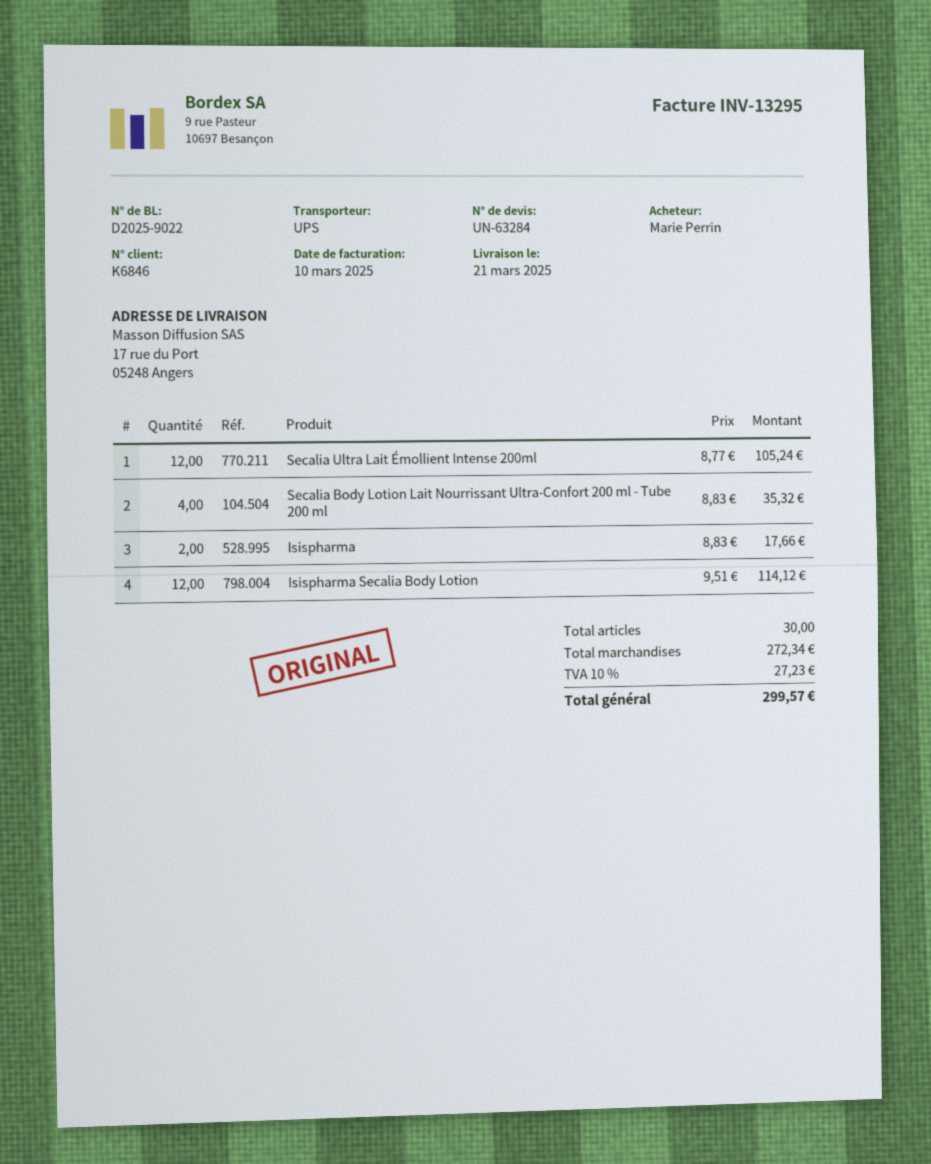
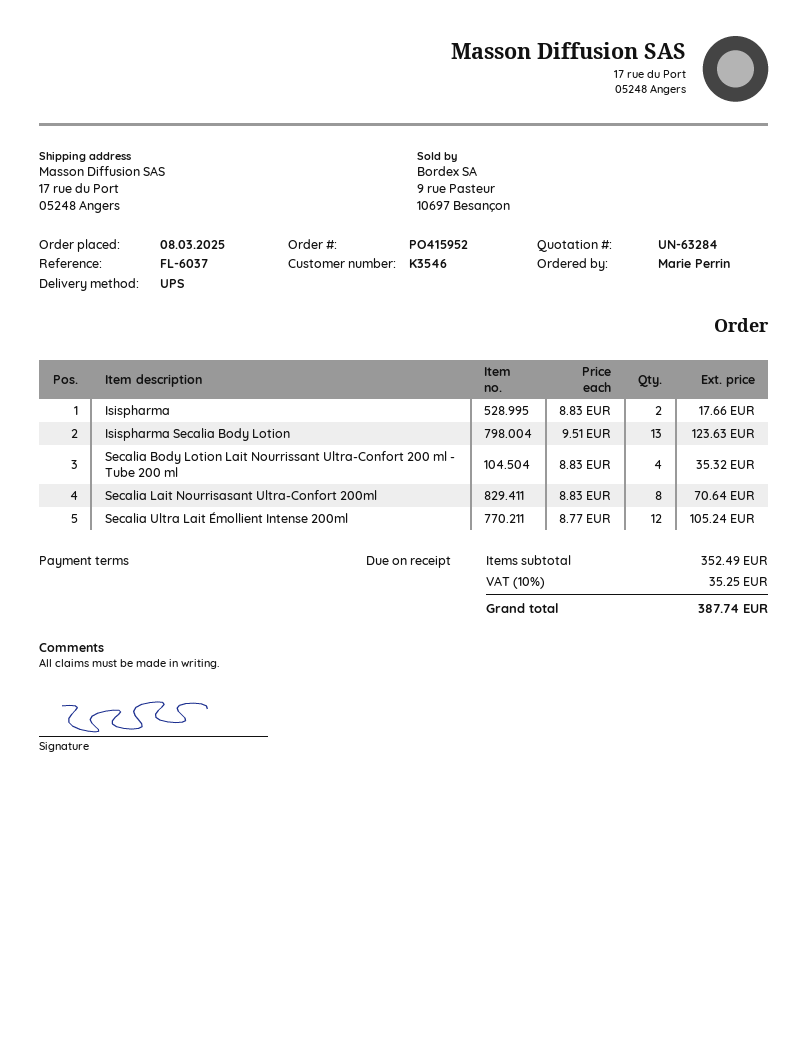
customer number: K6846 -> K3546
Isispharma Secalia Body Lotion: 12 x 9.51 = 114.12 -> 13 x 9.51 = 123.63
Secalia Lait Nourrisasant Ultra-Confort 200ml: none -> 8 x 8.83 = 70.64
subtotal: 272.34 -> 352.49
tax: 10% = 27.23 -> 10% = 35.25
total: 299.57 -> 387.74

